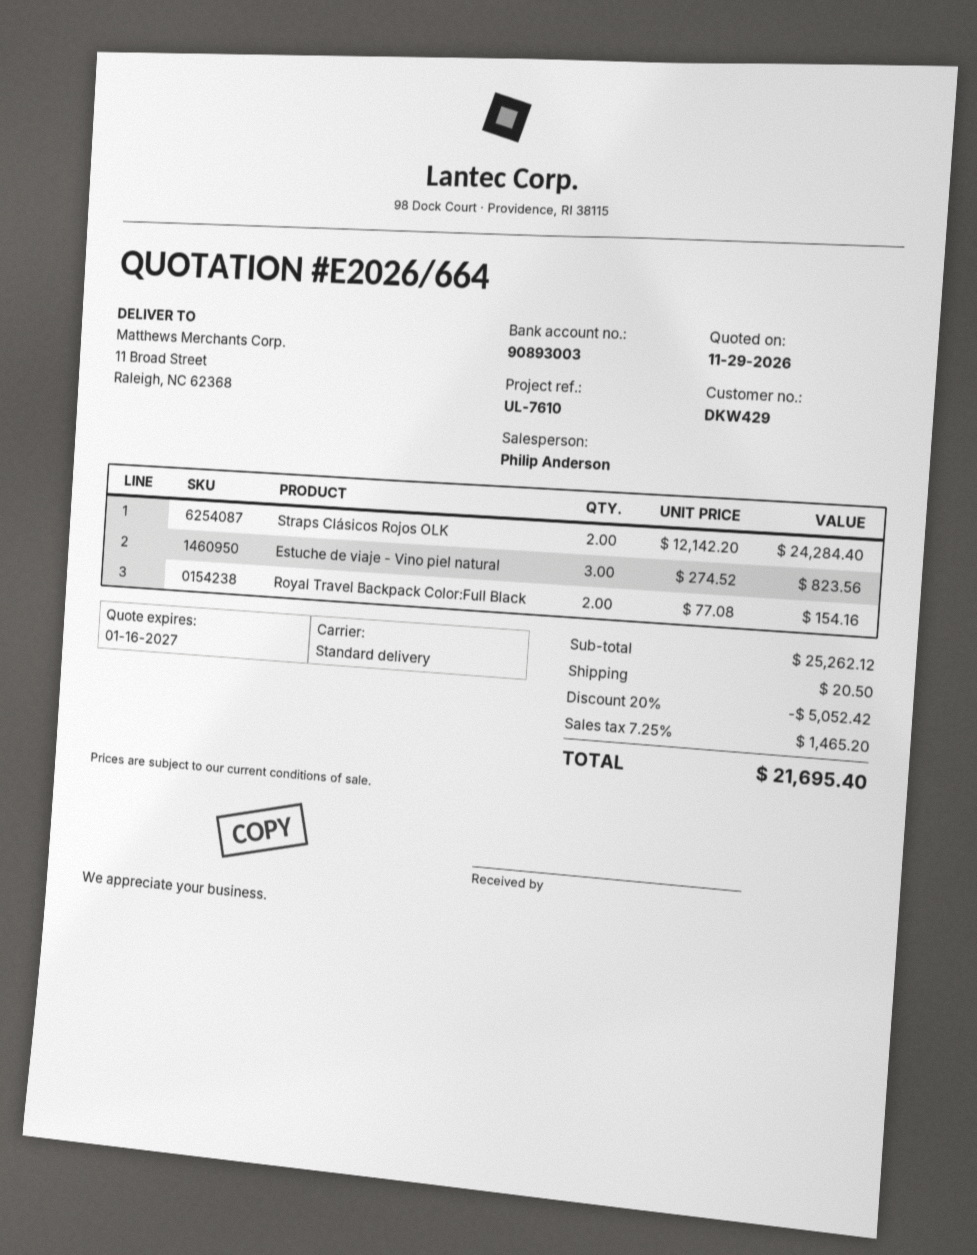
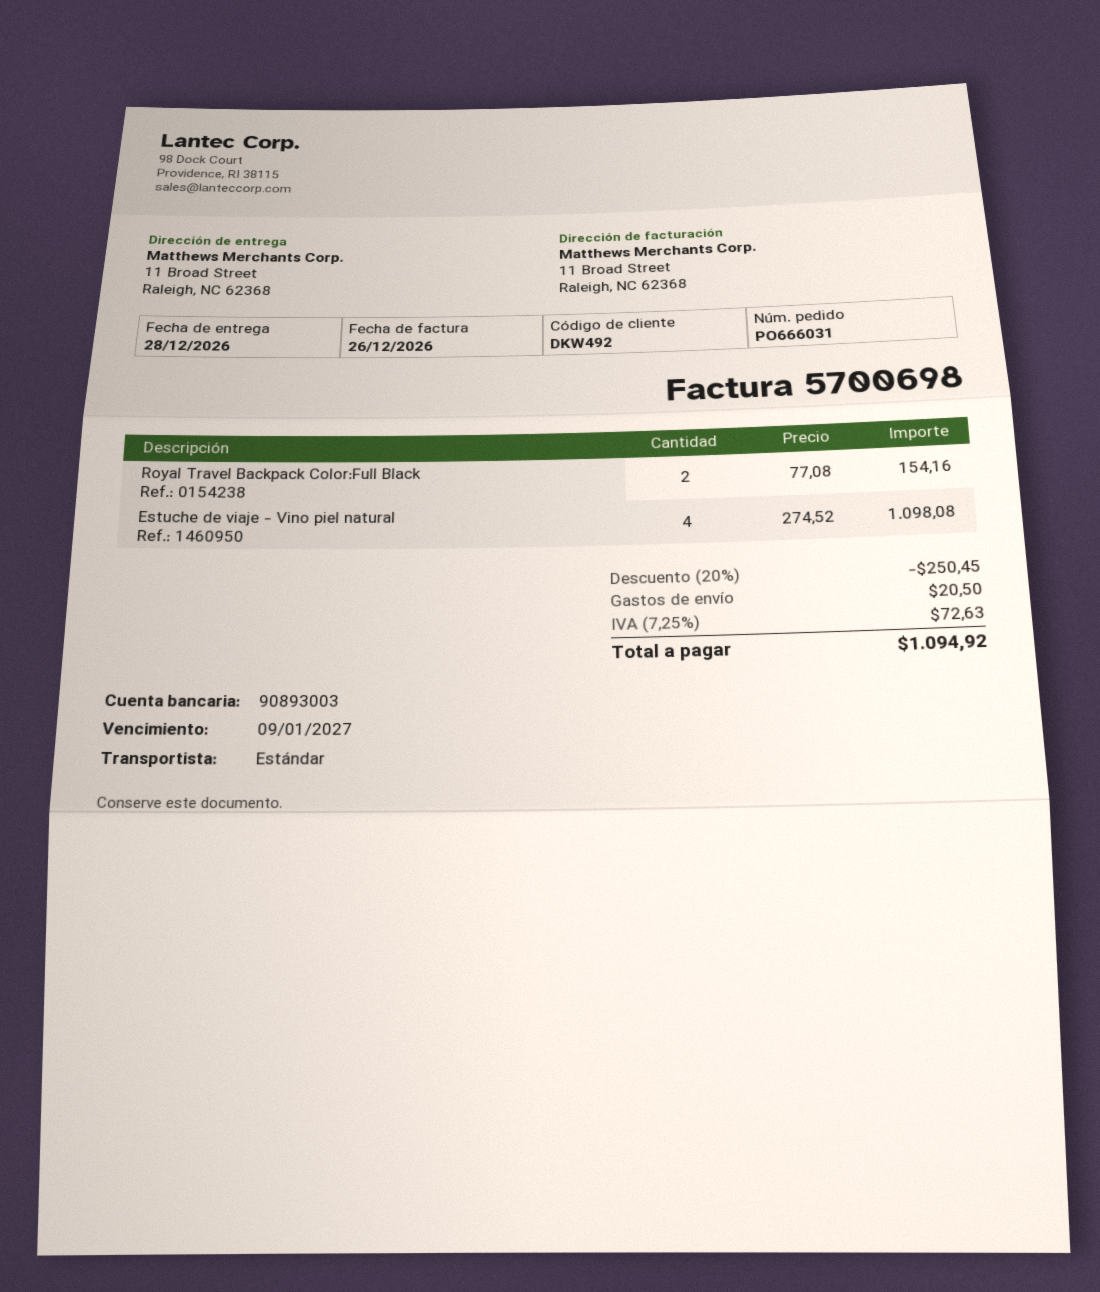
customer number: DKW429 -> DKW492
Straps Clásicos Rojos OLK: 2 x 12142.20 = 24284.40 -> none
Estuche de viaje - Vino piel natural: 3 x 274.52 = 823.56 -> 4 x 274.52 = 1098.08
discount: 20% = 5052.42 -> 20% = 250.45
tax: 7.25% = 1465.20 -> 7.25% = 72.63
total: 21695.40 -> 1094.92

